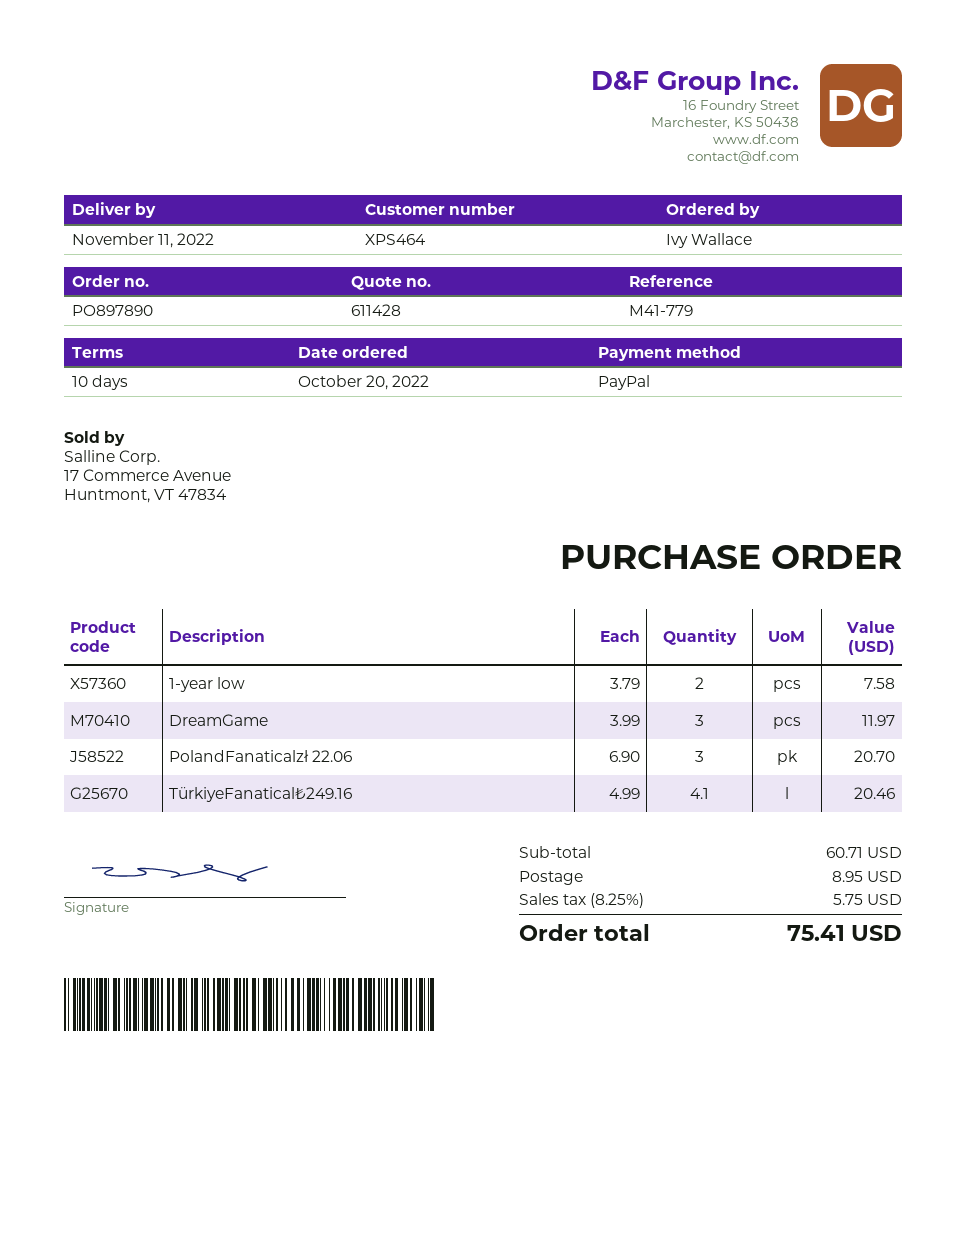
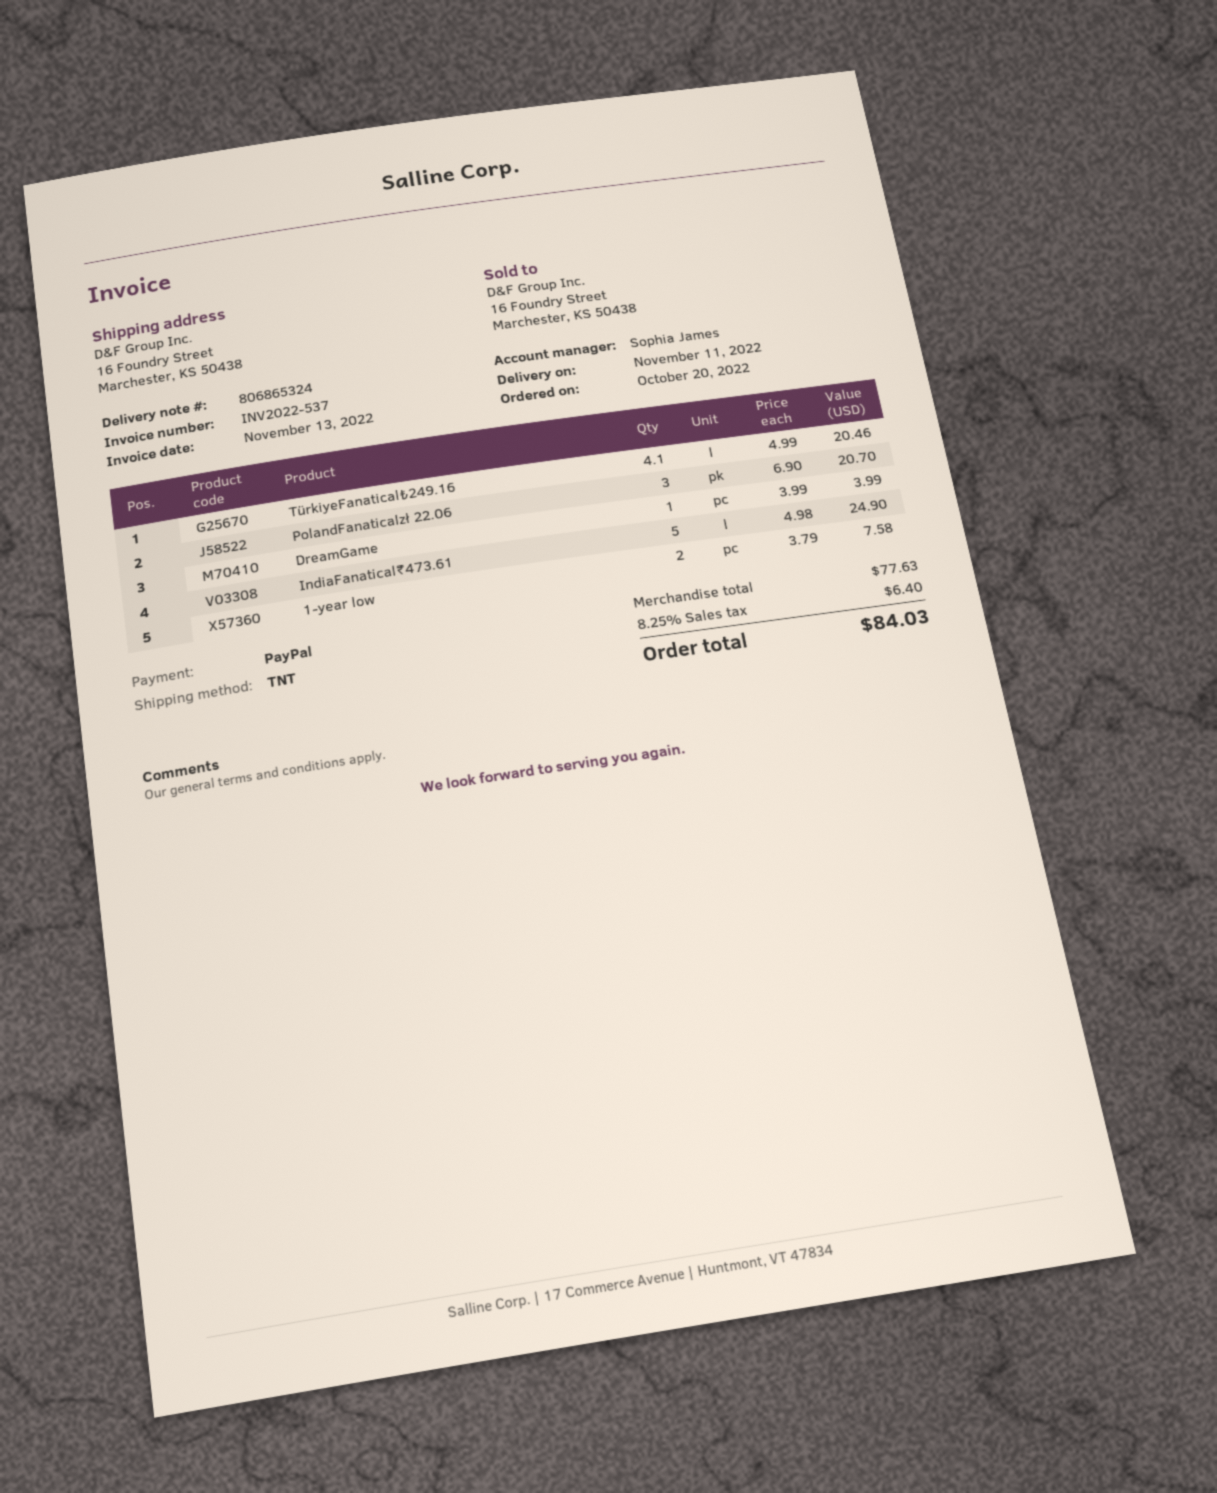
DreamGame: 3 x 3.99 = 11.97 -> 1 x 3.99 = 3.99
IndiaFanatical₹473.61: none -> 5 x 4.98 = 24.90
subtotal: 60.71 -> 77.63
shipping: 8.95 -> none
tax: 8.25% = 5.75 -> 8.25% = 6.40
total: 75.41 -> 84.03

